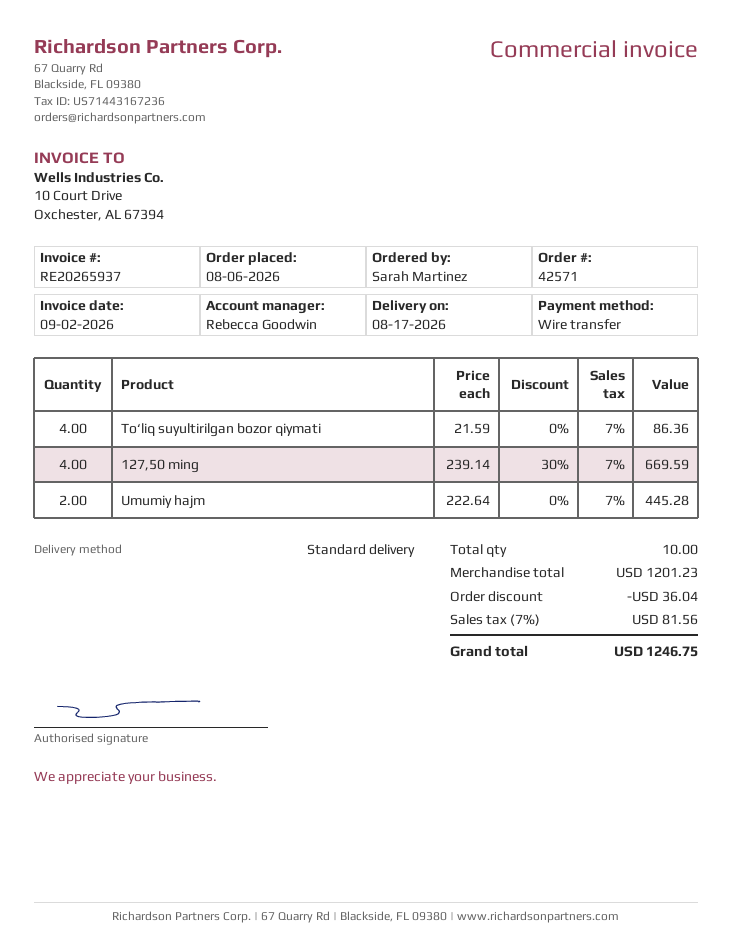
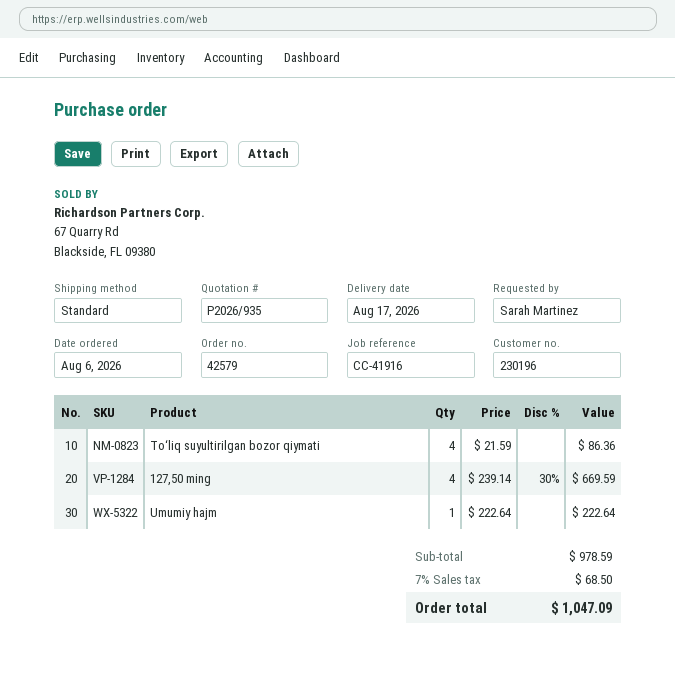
order number: 42571 -> 42579
Umumiy hajm: 2 x 222.64 = 445.28 -> 1 x 222.64 = 222.64
subtotal: 1201.23 -> 978.59
discount: 36.04 -> none
tax: 7% = 81.56 -> 7% = 68.50
total: 1246.75 -> 1047.09

